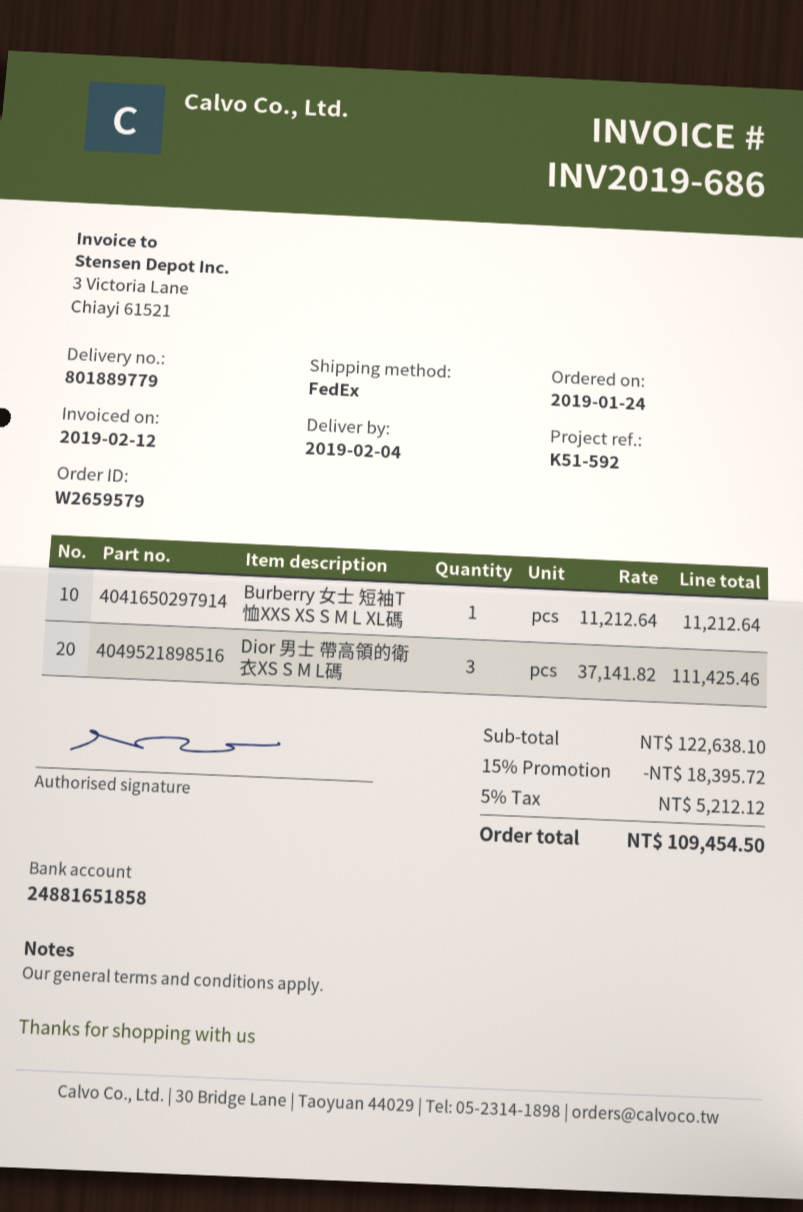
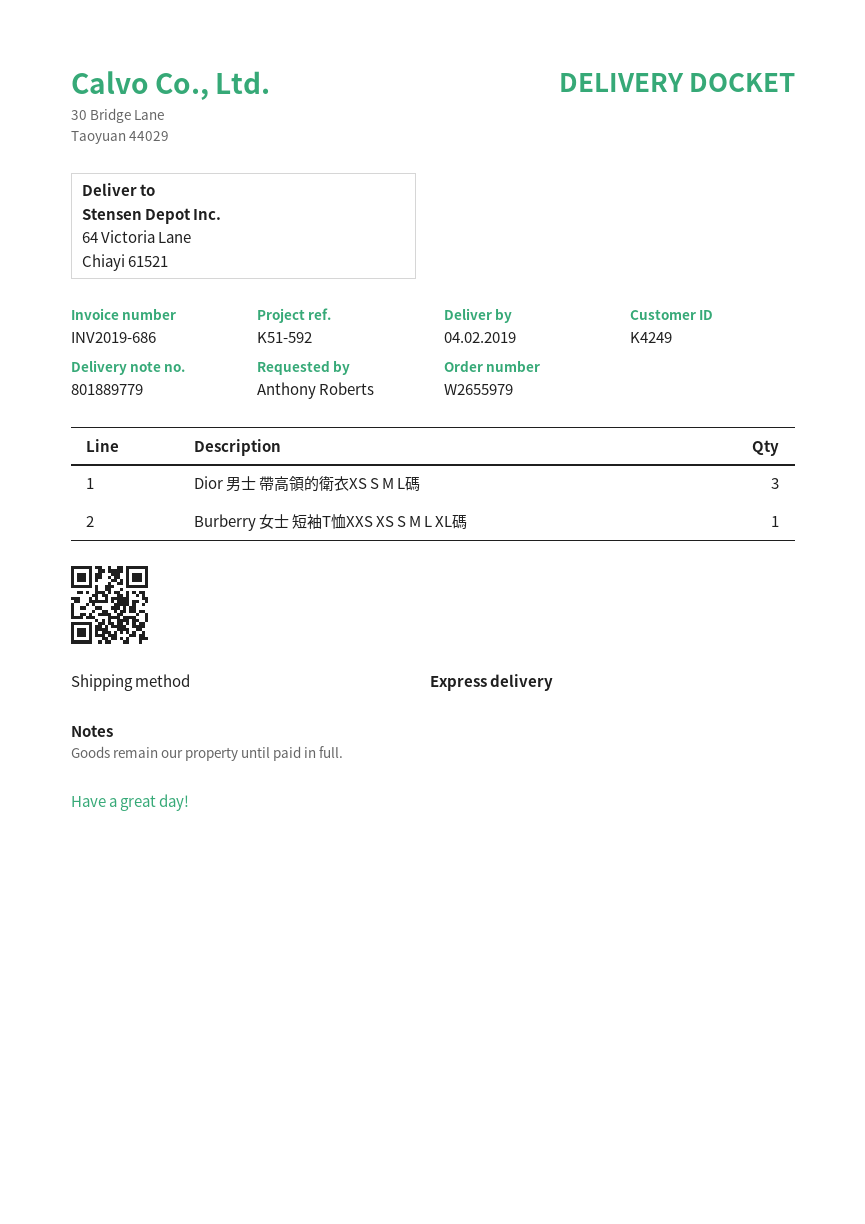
order number: W2659579 -> W2655979
shipping method: FedEx -> express

